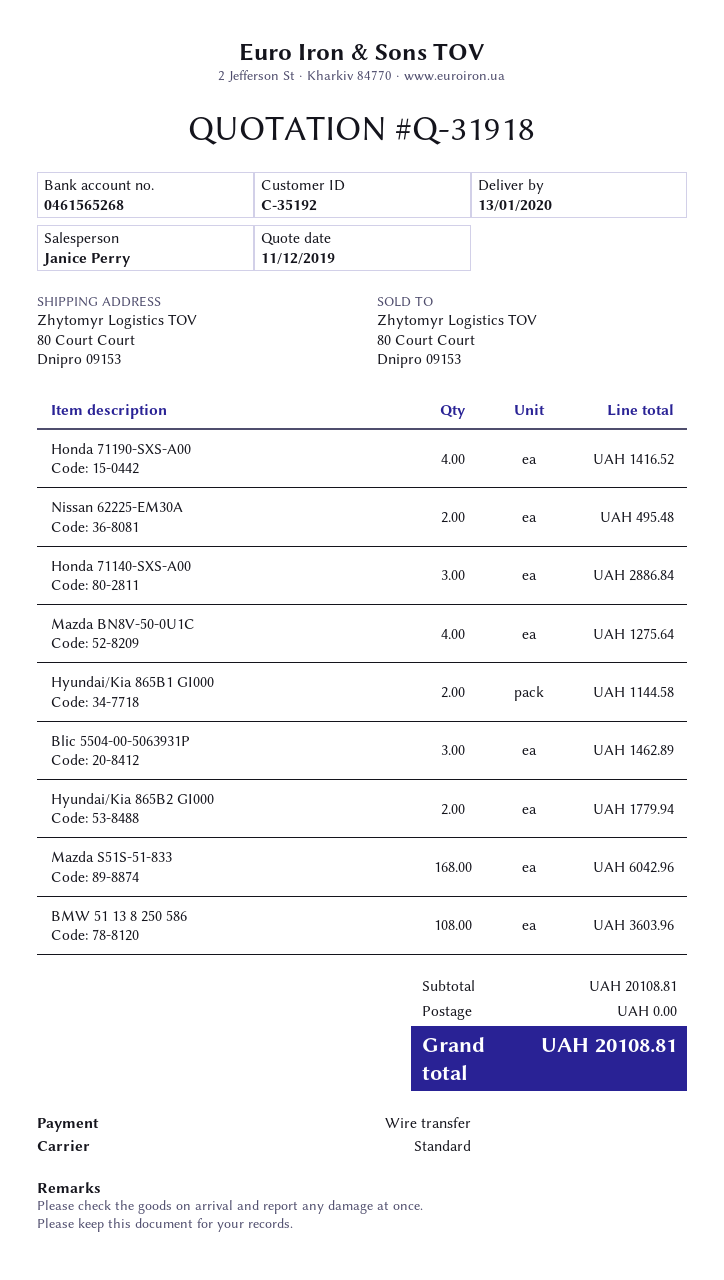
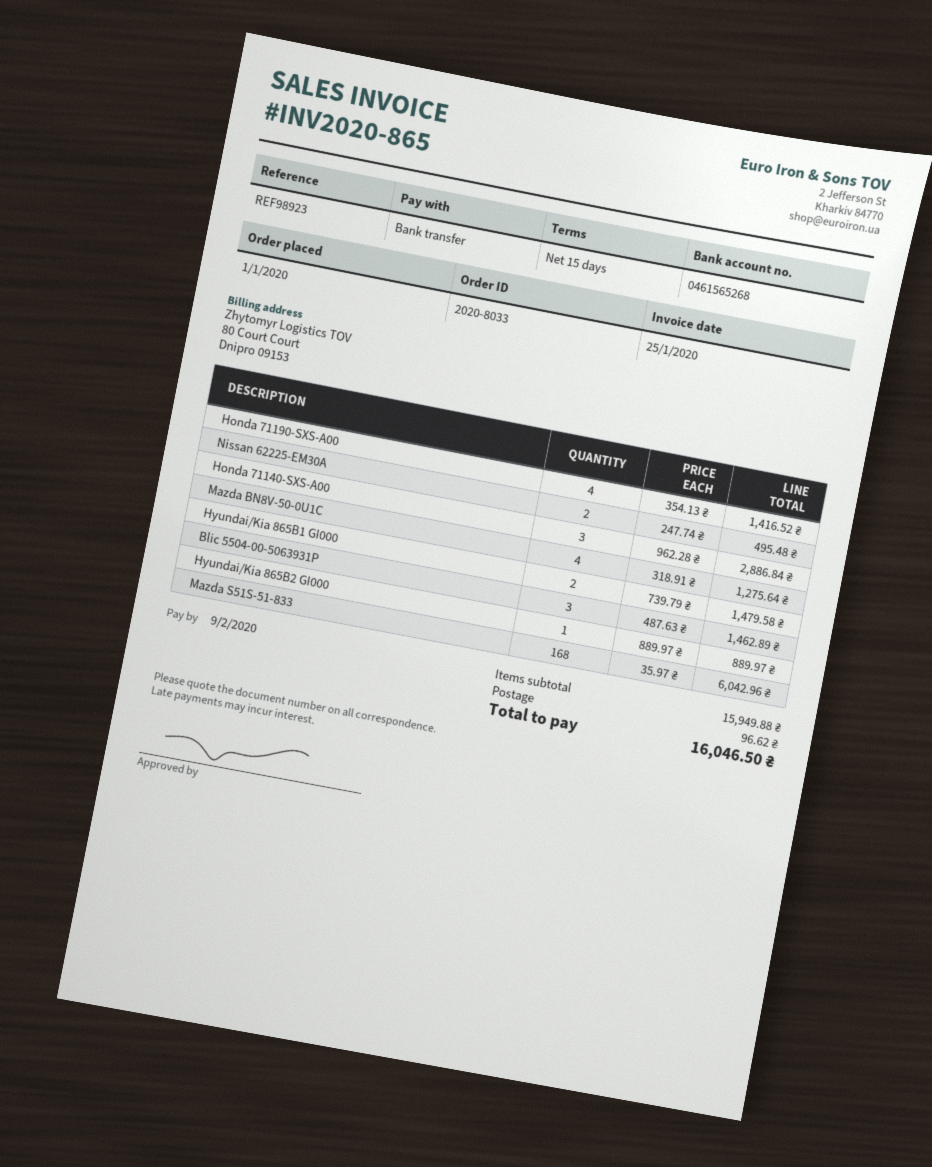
Hyundai/Kia 865B1 GI000: 2 for 1144.58 -> 2 for 1479.58
Hyundai/Kia 865B2 GI000: 2 for 1779.94 -> 1 for 889.97
BMW 51 13 8 250 586: 108 for 3603.96 -> none
subtotal: 20108.81 -> 15949.88
shipping: 0.00 -> 96.62
total: 20108.81 -> 16046.50

